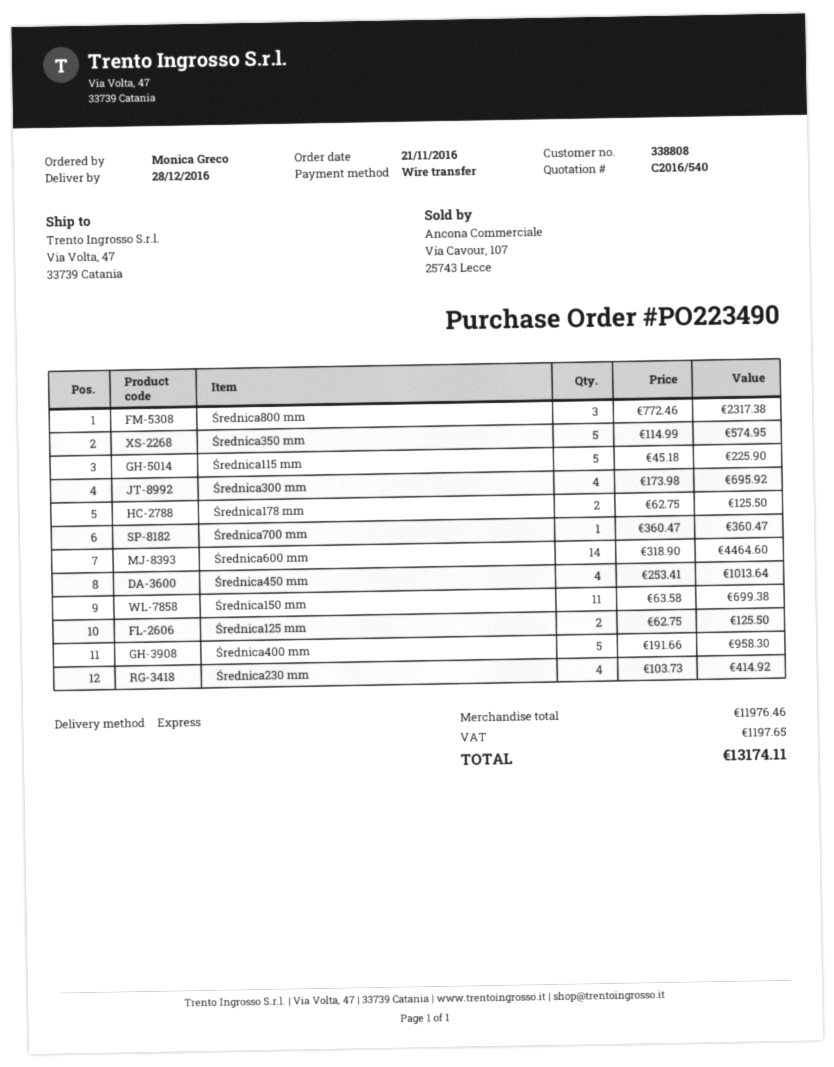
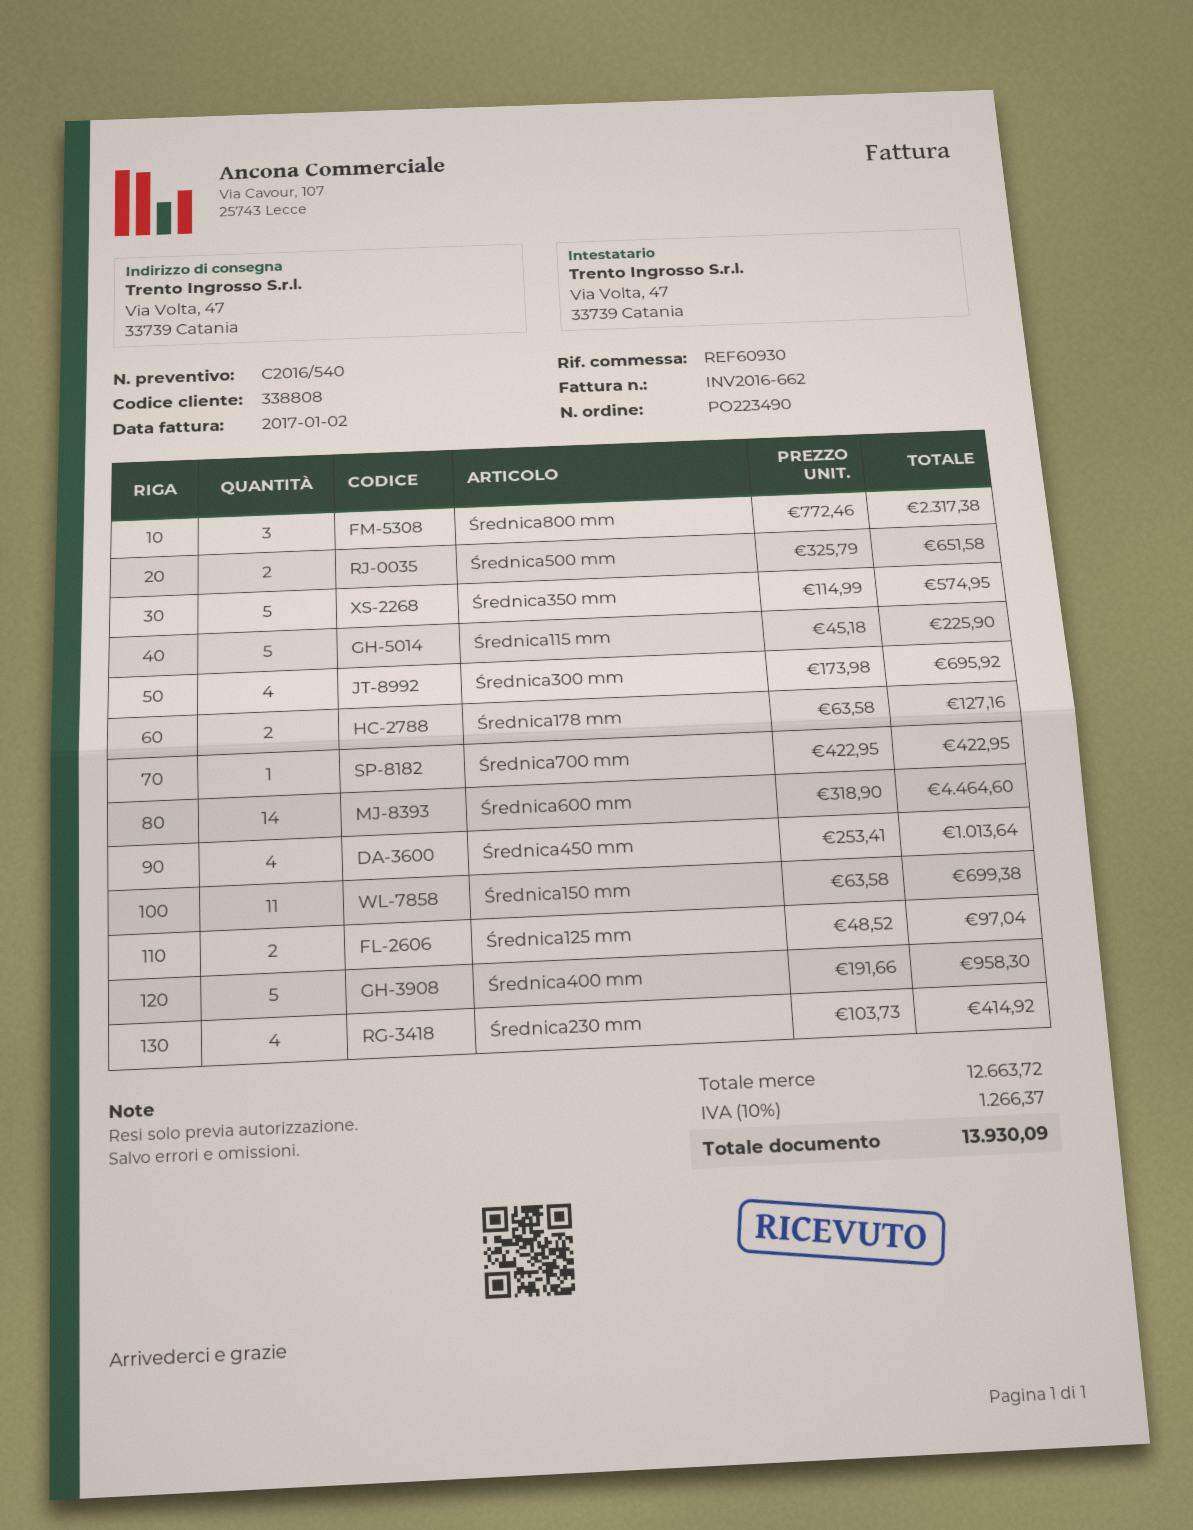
Średnica178 mm: 2 x 62.75 = 125.50 -> 2 x 63.58 = 127.16
Średnica700 mm: 1 x 360.47 = 360.47 -> 1 x 422.95 = 422.95
Średnica125 mm: 2 x 62.75 = 125.50 -> 2 x 48.52 = 97.04
Średnica500 mm: none -> 2 x 325.79 = 651.58
subtotal: 11976.46 -> 12663.72
tax: 1197.65 -> 1266.37
total: 13174.11 -> 13930.09

